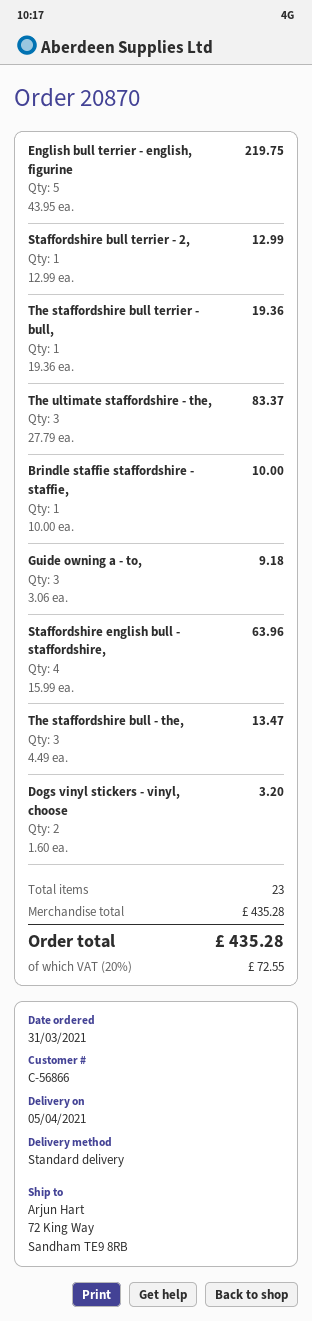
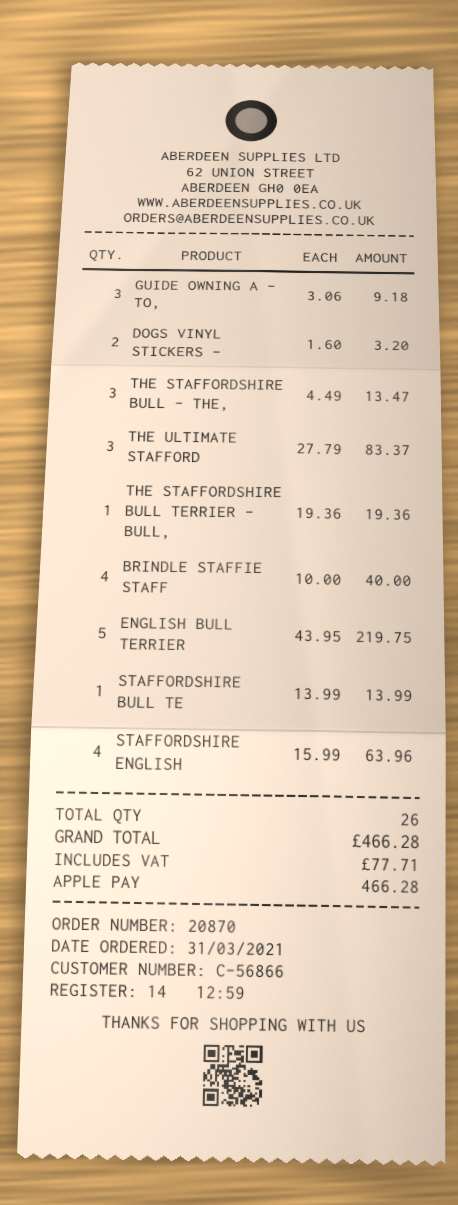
Staffordshire bull terrier - 2,: 1 x 12.99 = 12.99 -> 1 x 13.99 = 13.99
Brindle staffie staffordshire - staffie,: 1 x 10.00 = 10.00 -> 4 x 10.00 = 40.00
total quantity: 23 -> 26
tax: 72.55 -> 77.71
total: 435.28 -> 466.28

